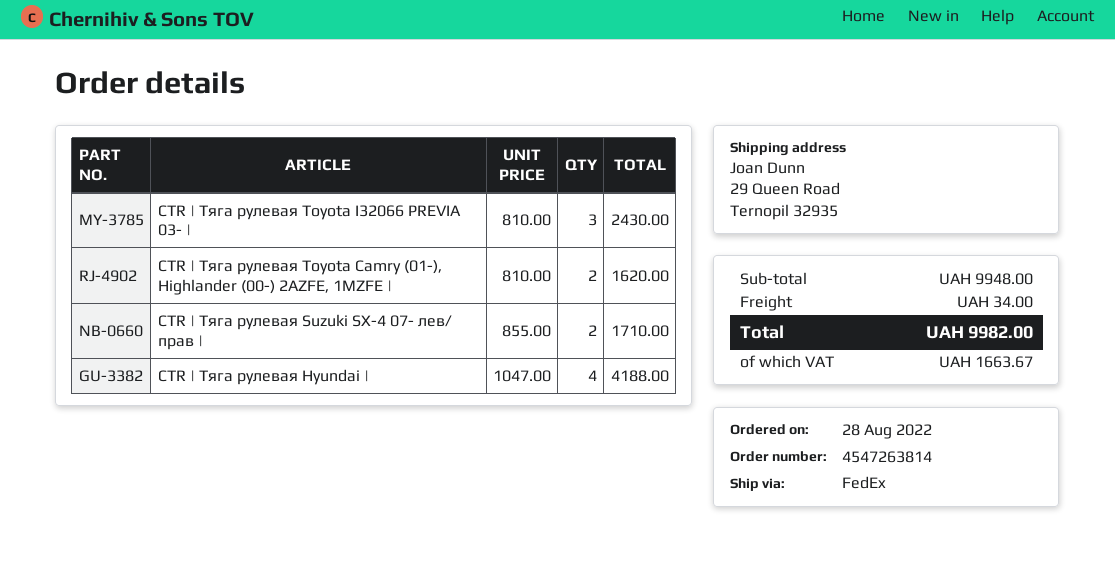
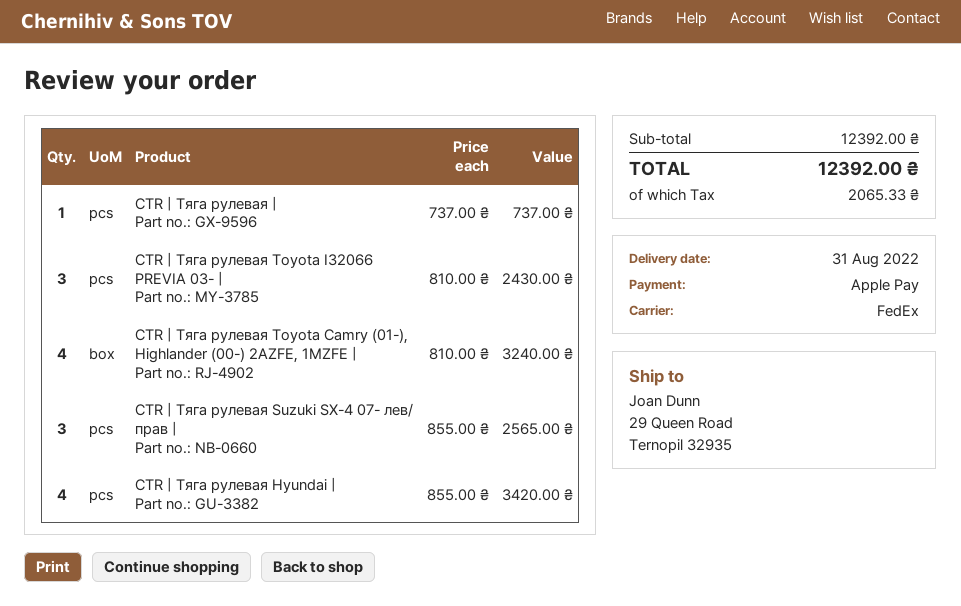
CTR | Тяга рулевая Toyota Camry (01-), Highlander (00-) 2AZFE, 1MZFE |: 2 x 810.00 = 1620.00 -> 4 x 810.00 = 3240.00
CTR | Тяга рулевая Suzuki SX-4 07- лев/ прав |: 2 x 855.00 = 1710.00 -> 3 x 855.00 = 2565.00
CTR | Тяга рулевая Hyundai |: 4 x 1047.00 = 4188.00 -> 4 x 855.00 = 3420.00
CTR | Тяга рулевая |: none -> 1 x 737.00 = 737.00
subtotal: 9948.00 -> 12392.00
shipping: 34.00 -> none
tax: 1663.67 -> 2065.33
total: 9982.00 -> 12392.00

